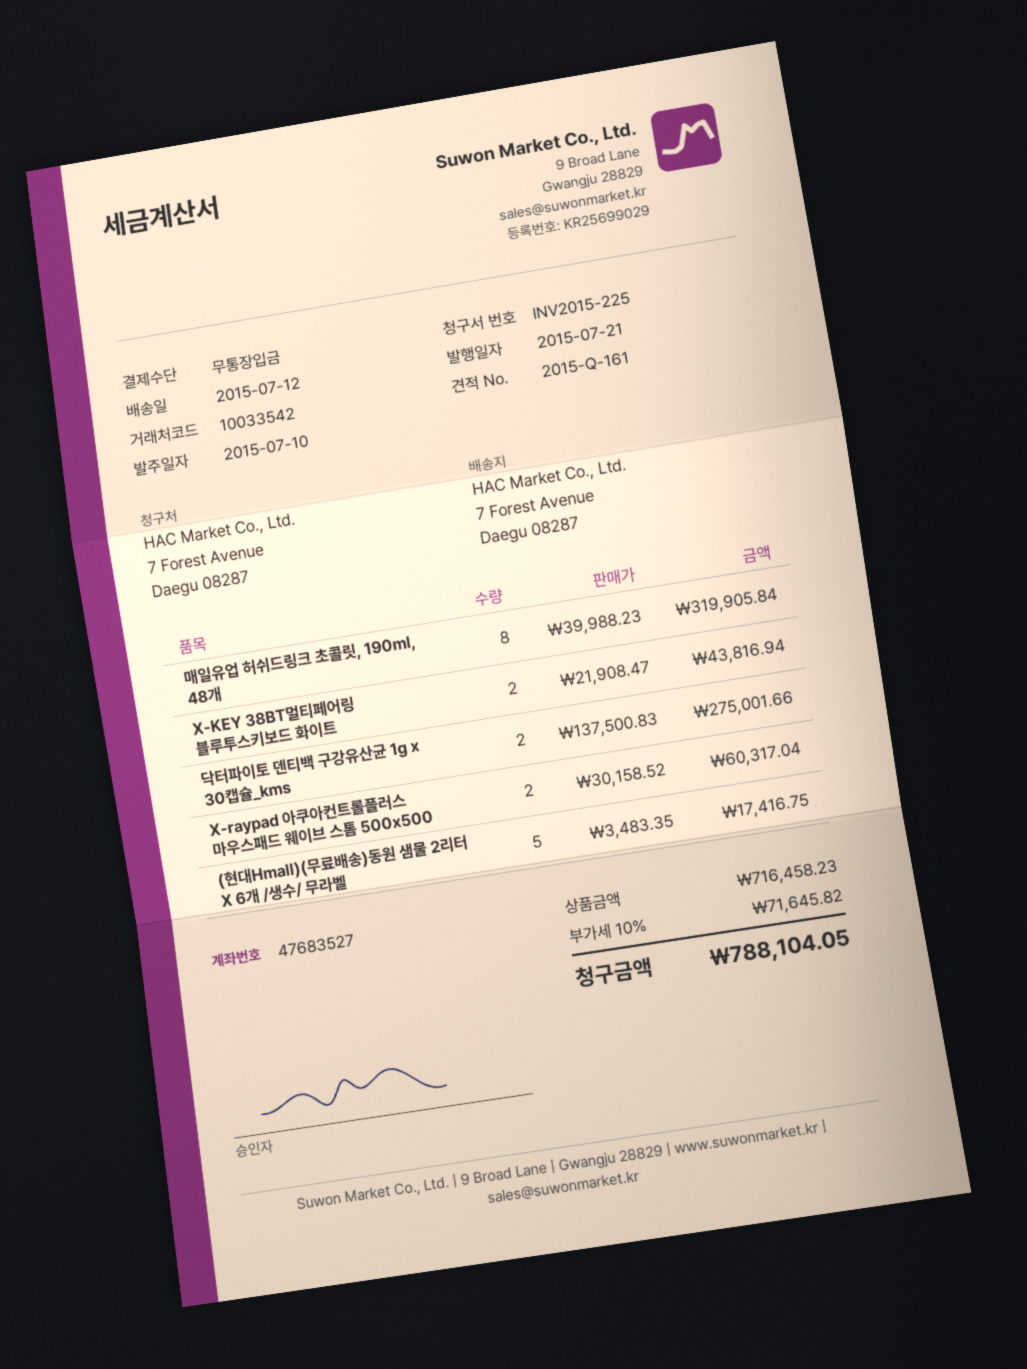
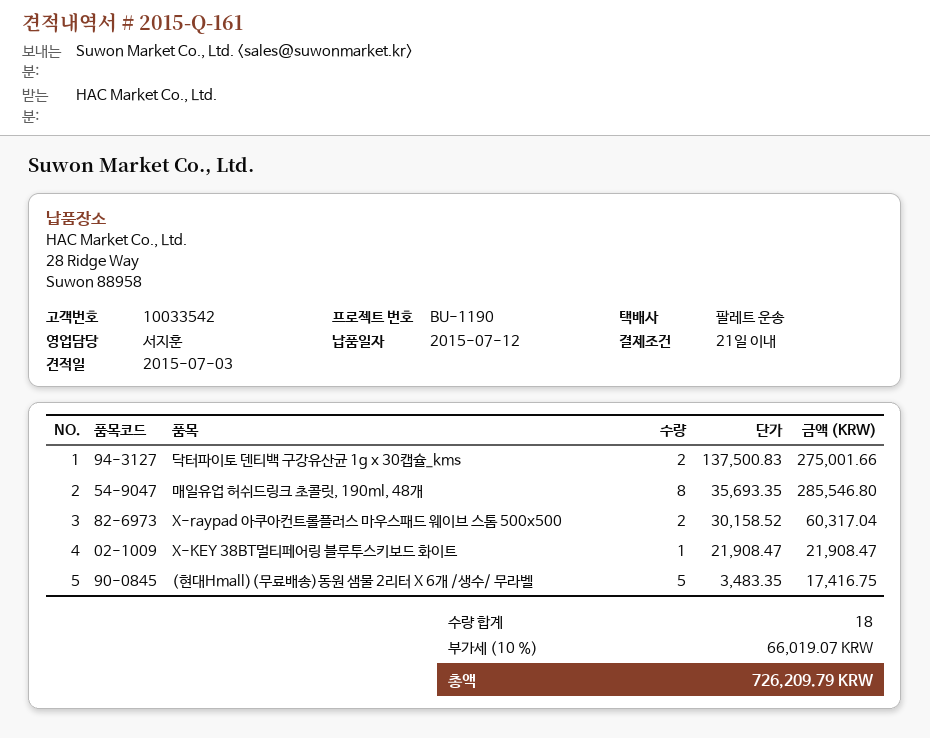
ship to: 7 Forest Avenue, Daegu 08287 -> 28 Ridge Way, Suwon 88958
매일유업 허쉬드링크 초콜릿, 190ml, 48개: 8 x 39988.23 = 319905.84 -> 8 x 35693.35 = 285546.80
X-KEY 38BT멀티페어링 블루투스키보드 화이트: 2 x 21908.47 = 43816.94 -> 1 x 21908.47 = 21908.47
tax: 10% = 71645.82 -> 10% = 66019.07
total: 788104.05 -> 726209.79

